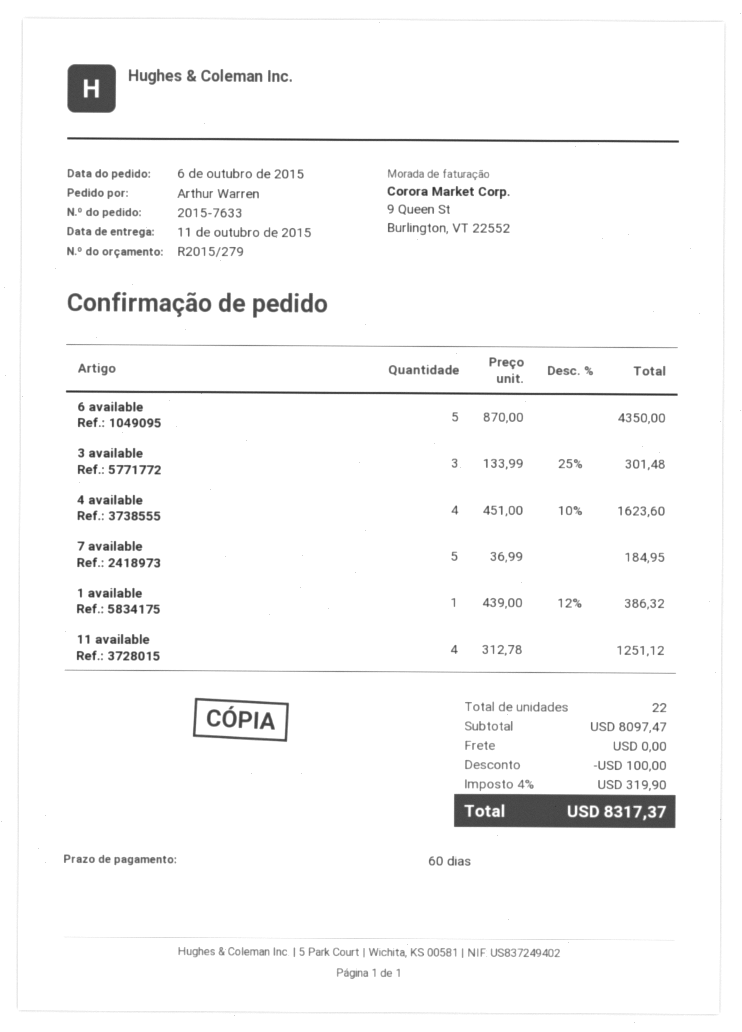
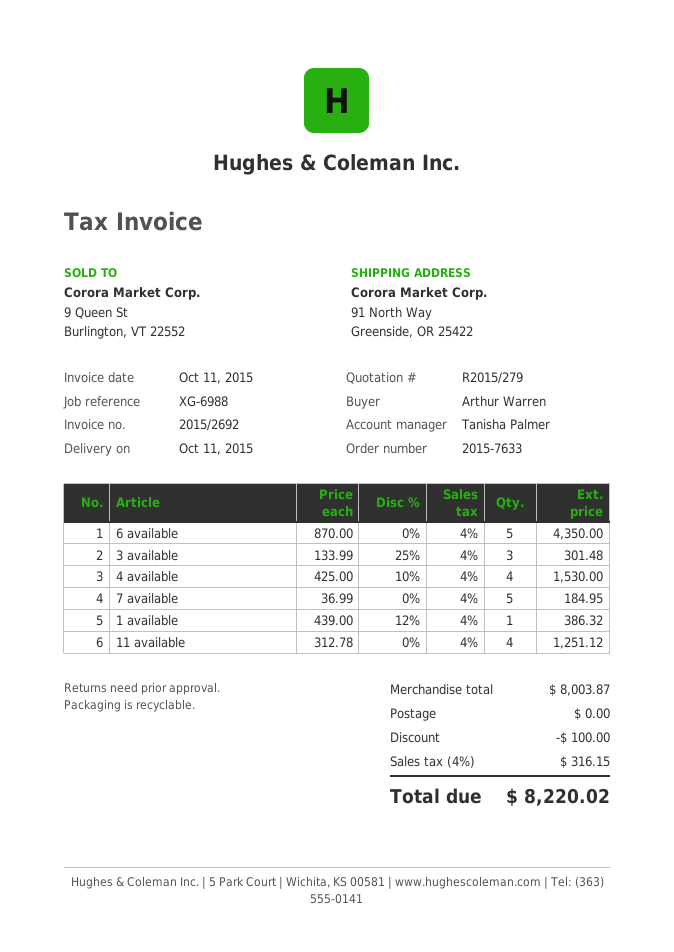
4 available: 4 x 451.00 - 10% = 1623.60 -> 4 x 425.00 - 10% = 1530.00
subtotal: 8097.47 -> 8003.87
tax: 4% = 319.90 -> 4% = 316.15
total: 8317.37 -> 8220.02

